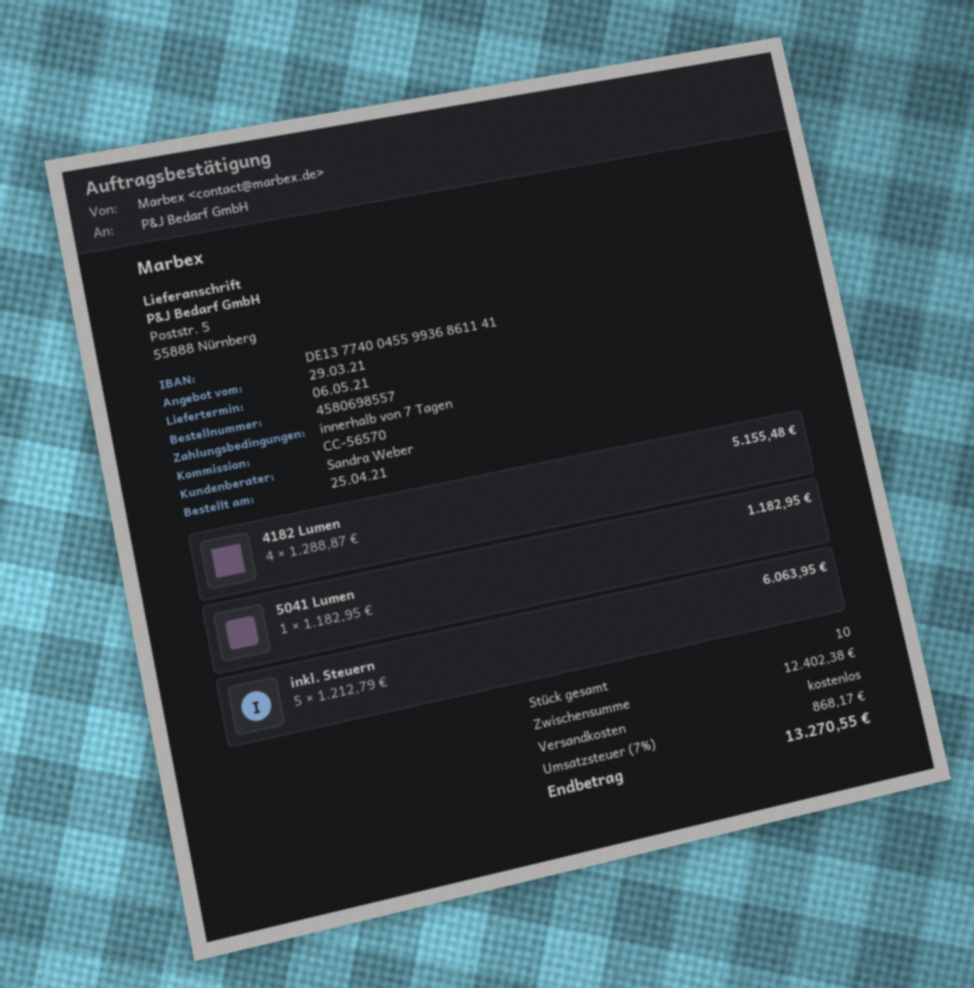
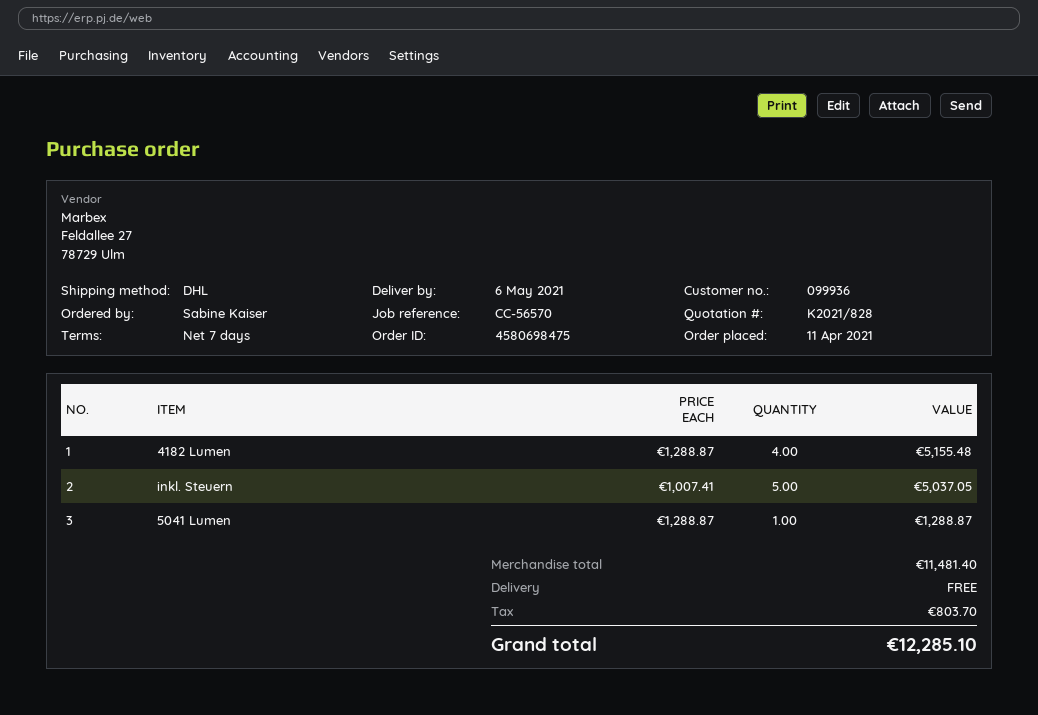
order number: 4580698557 -> 4580698475
order date: 2021-04-25 -> 2021-04-11
5041 Lumen: 1 x 1182.95 = 1182.95 -> 1 x 1288.87 = 1288.87
inkl. Steuern: 5 x 1212.79 = 6063.95 -> 5 x 1007.41 = 5037.05
subtotal: 12402.38 -> 11481.40
tax: 868.17 -> 803.70
total: 13270.55 -> 12285.10

